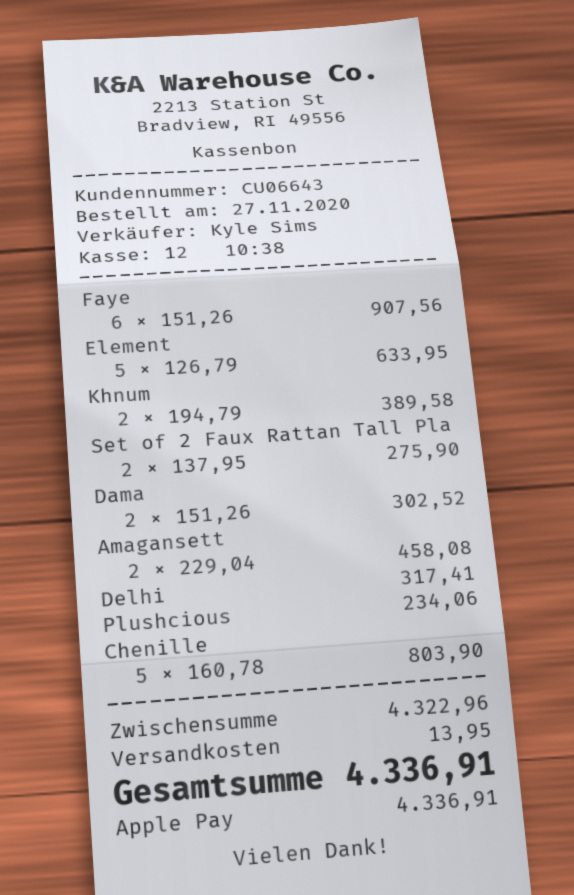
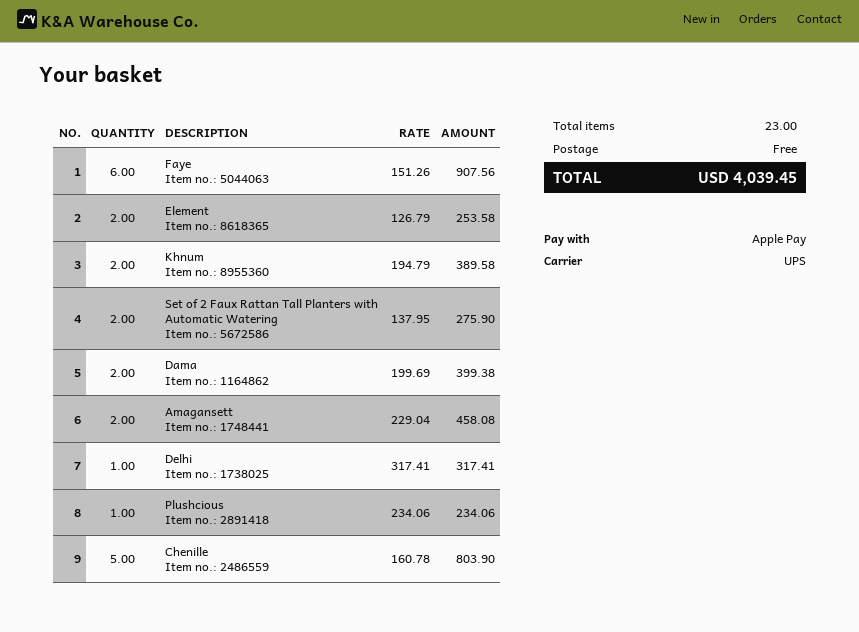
Element: 5 x 126.79 = 633.95 -> 2 x 126.79 = 253.58
Dama: 2 x 151.26 = 302.52 -> 2 x 199.69 = 399.38
shipping: 13.95 -> 0.00
total: 4336.91 -> 4039.45

